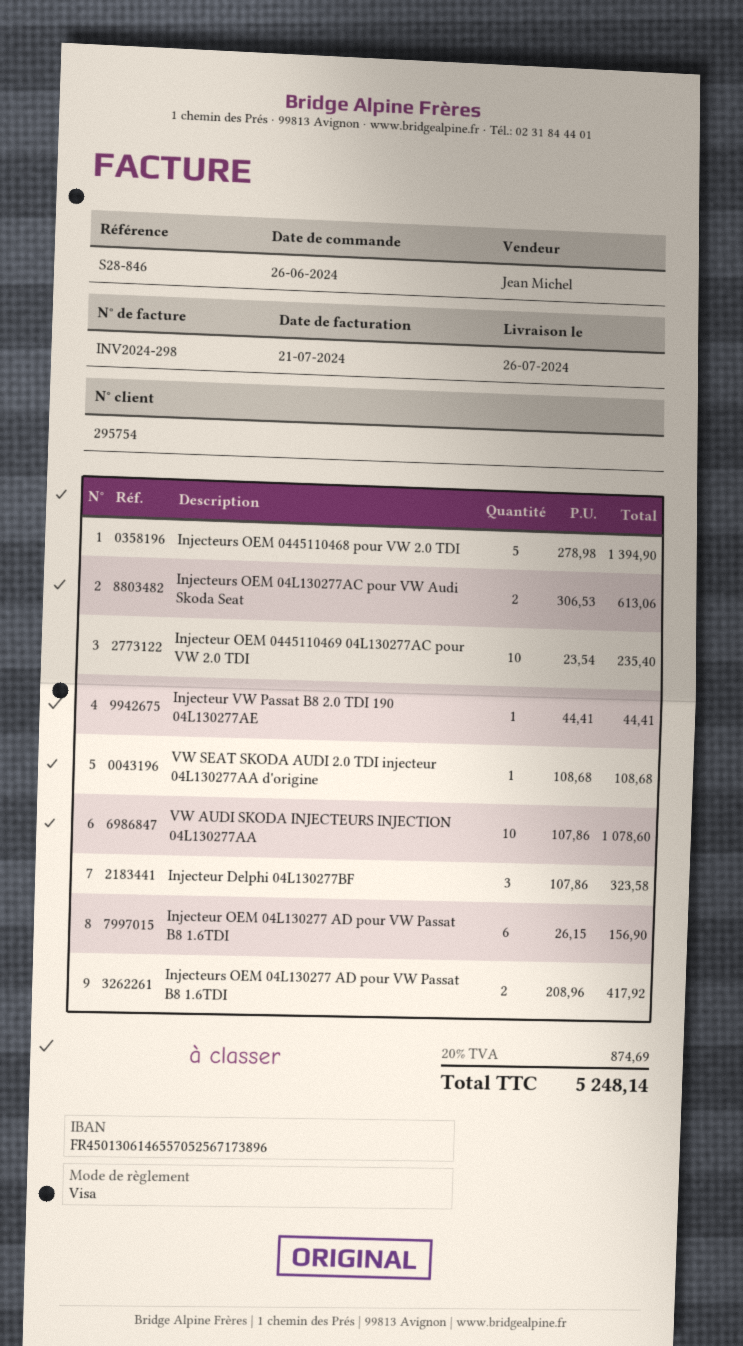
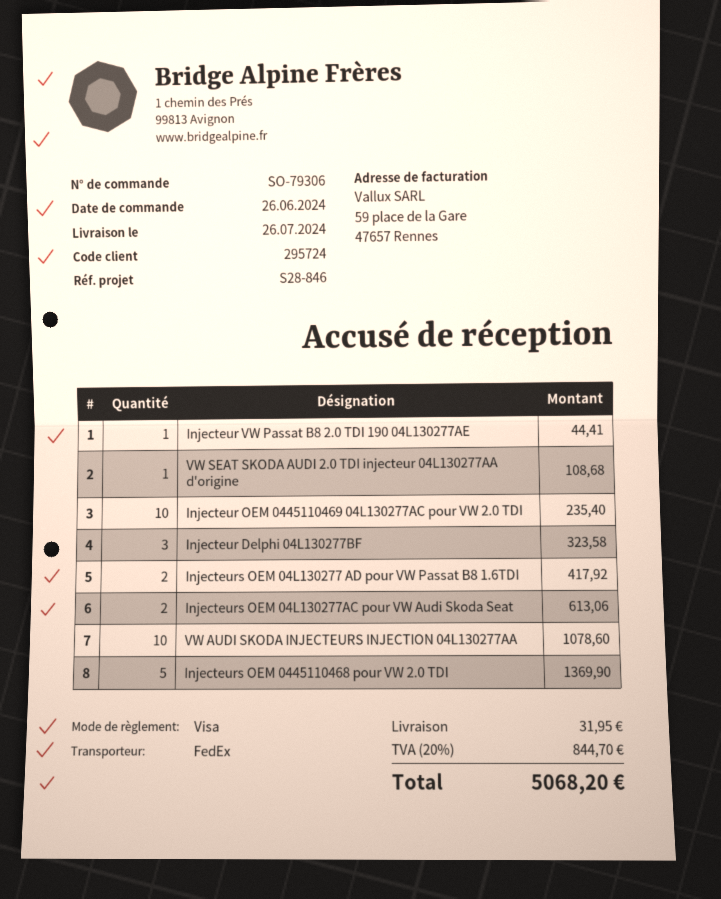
customer number: 295754 -> 295724
Injecteurs OEM 0445110468 pour VW 2.0 TDI: 5 for 1394.90 -> 5 for 1369.90
Injecteur OEM 04L130277 AD pour VW Passat B8 1.6TDI: 6 for 156.90 -> none
shipping: none -> 31.95
tax: 20% = 874.69 -> 20% = 844.70
total: 5248.14 -> 5068.20

